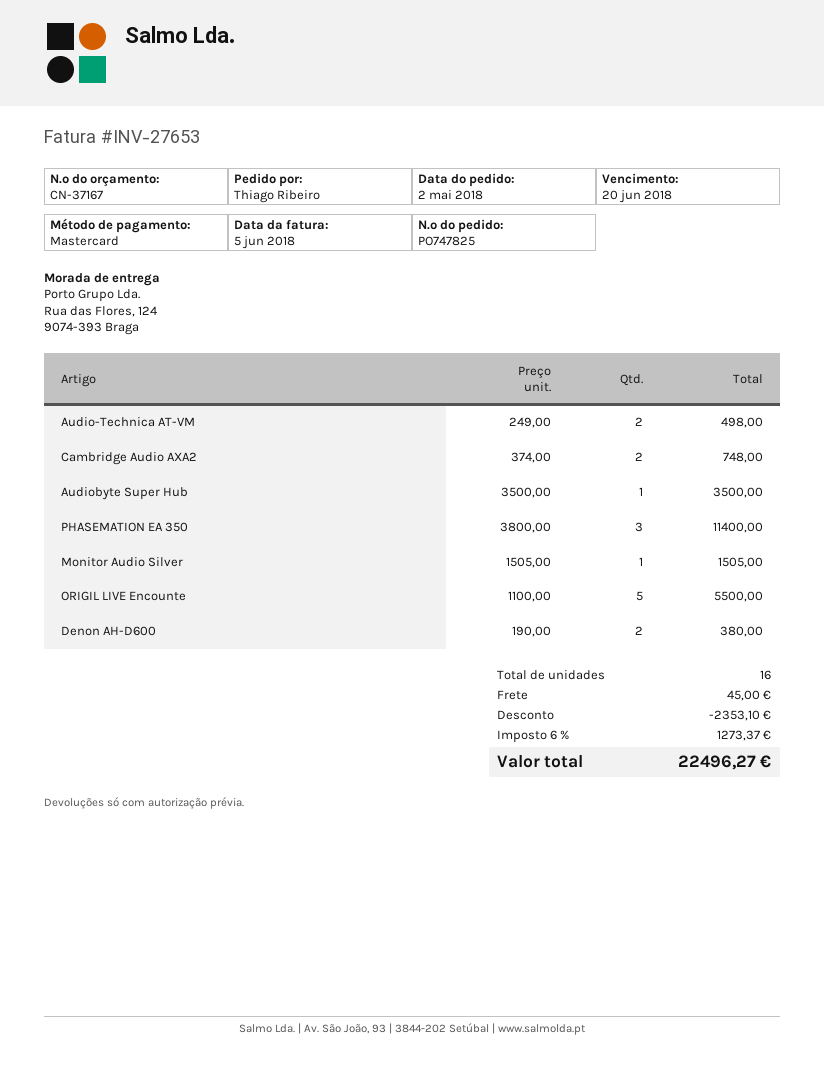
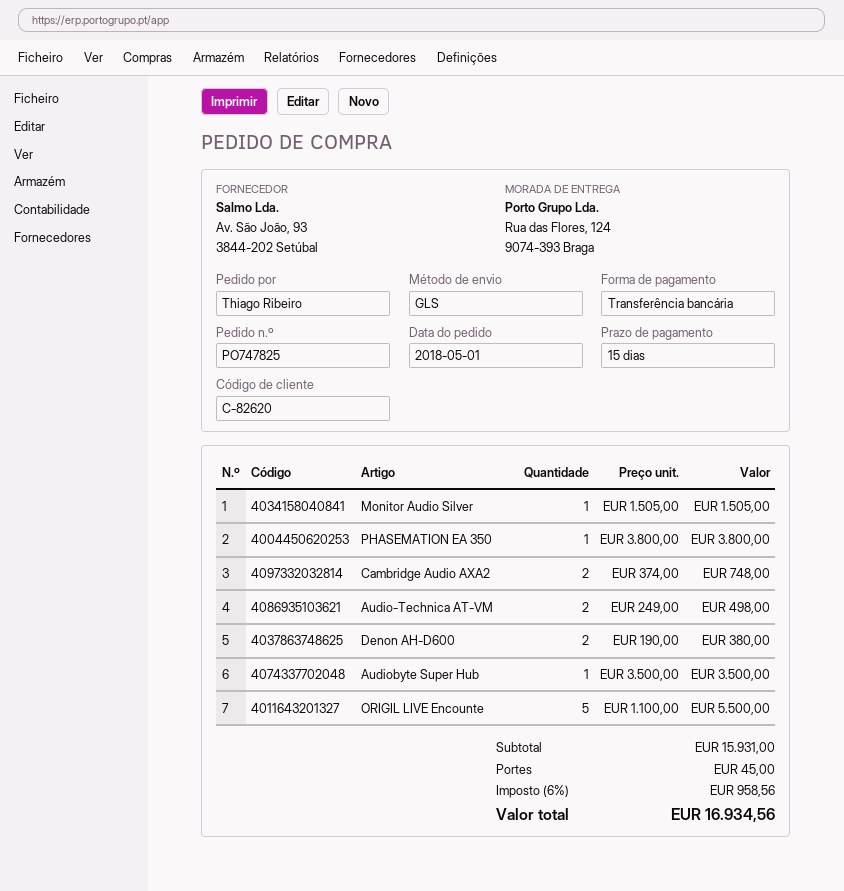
order date: 2018-05-02 -> 2018-05-01
payment method: Mastercard -> bank transfer
PHASEMATION EA 350: 3 x 3800.00 = 11400.00 -> 1 x 3800.00 = 3800.00
discount: 2353.10 -> none
tax: 6% = 1273.37 -> 6% = 958.56
total: 22496.27 -> 16934.56

